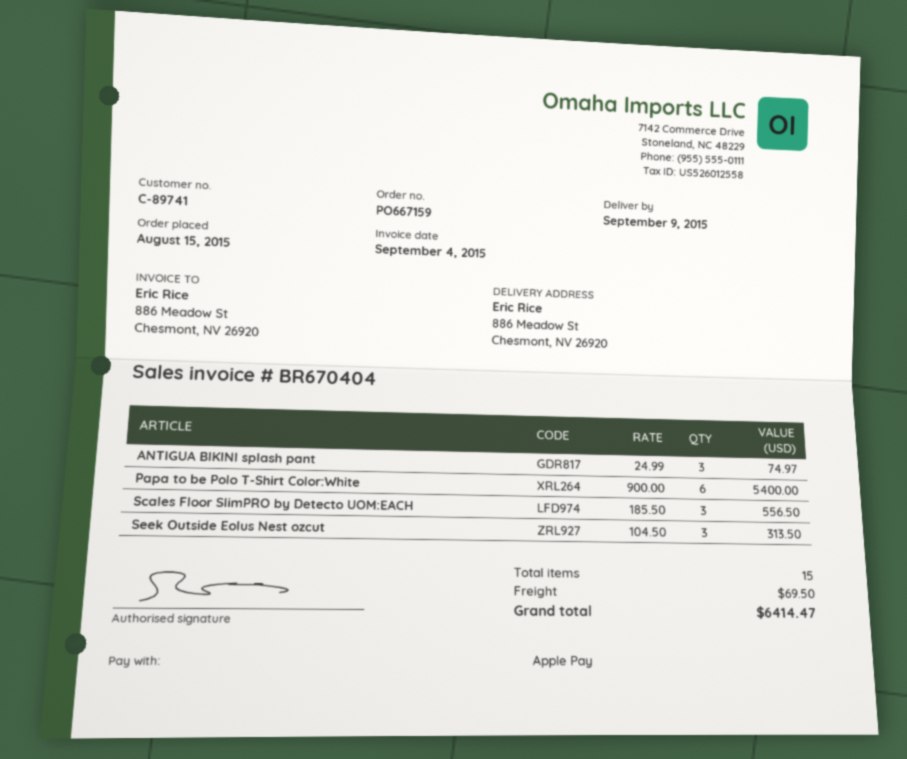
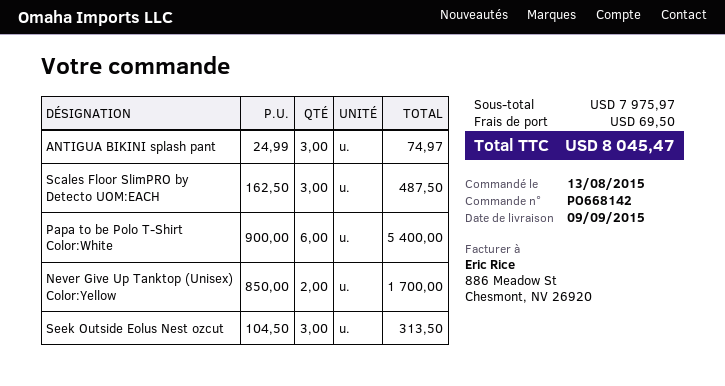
order number: PO667159 -> PO668142
order date: 2015-08-15 -> 2015-08-13
Scales Floor SlimPRO by Detecto UOM:EACH: 3 x 185.50 = 556.50 -> 3 x 162.50 = 487.50
Never Give Up Tanktop (Unisex) Color:Yellow: none -> 2 x 850.00 = 1700.00
total: 6414.47 -> 8045.47

